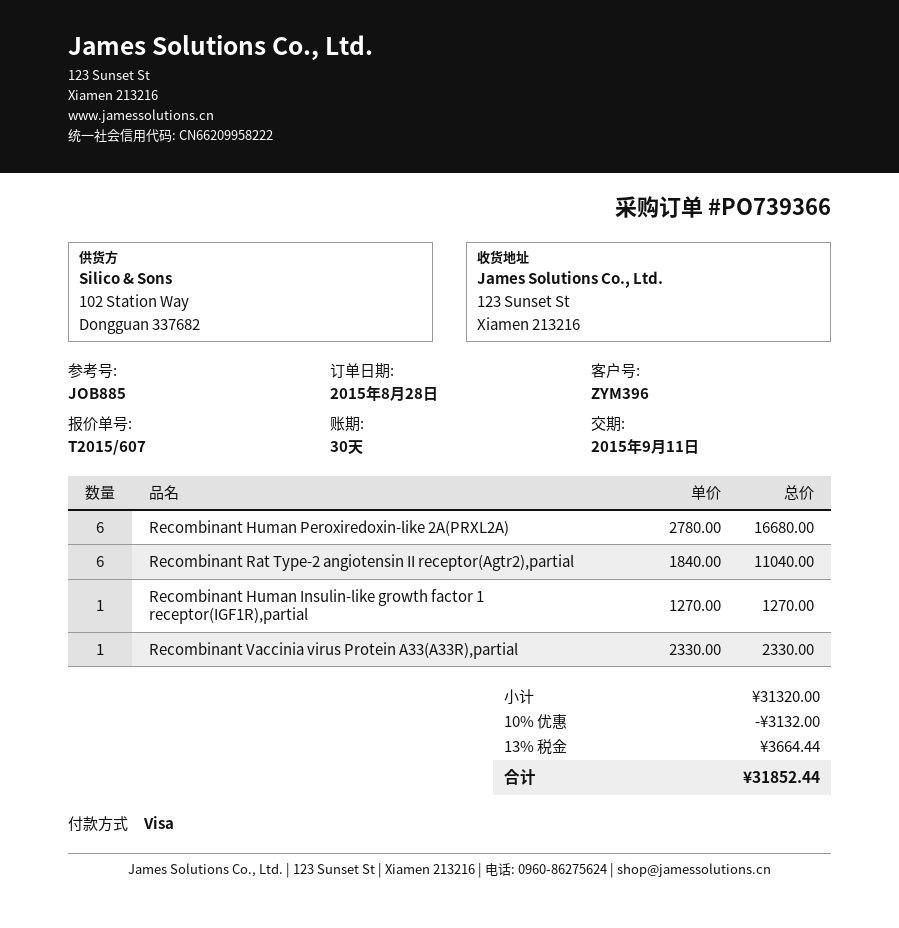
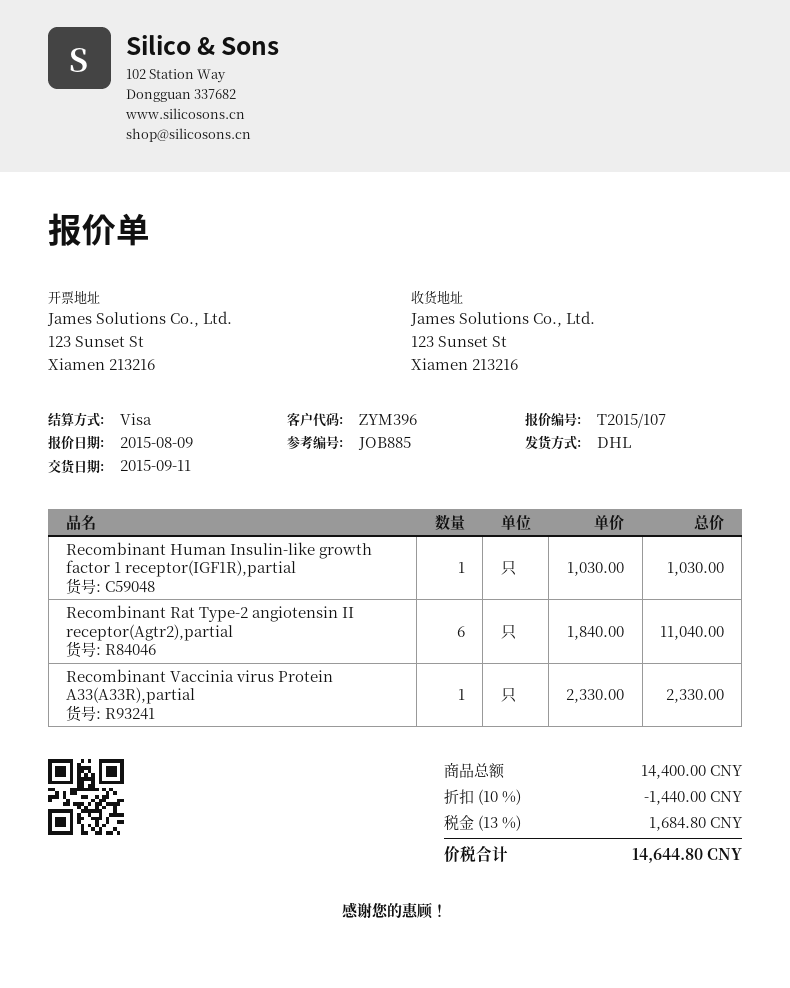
quote number: T2015/607 -> T2015/107
Recombinant Human Peroxiredoxin-like 2A(PRXL2A): 6 x 2780.00 = 16680.00 -> none
Recombinant Human Insulin-like growth factor 1 receptor(IGF1R),partial: 1 x 1270.00 = 1270.00 -> 1 x 1030.00 = 1030.00
subtotal: 31320.00 -> 14400.00
discount: 10% = 3132.00 -> 10% = 1440.00
tax: 13% = 3664.44 -> 13% = 1684.80
total: 31852.44 -> 14644.80

